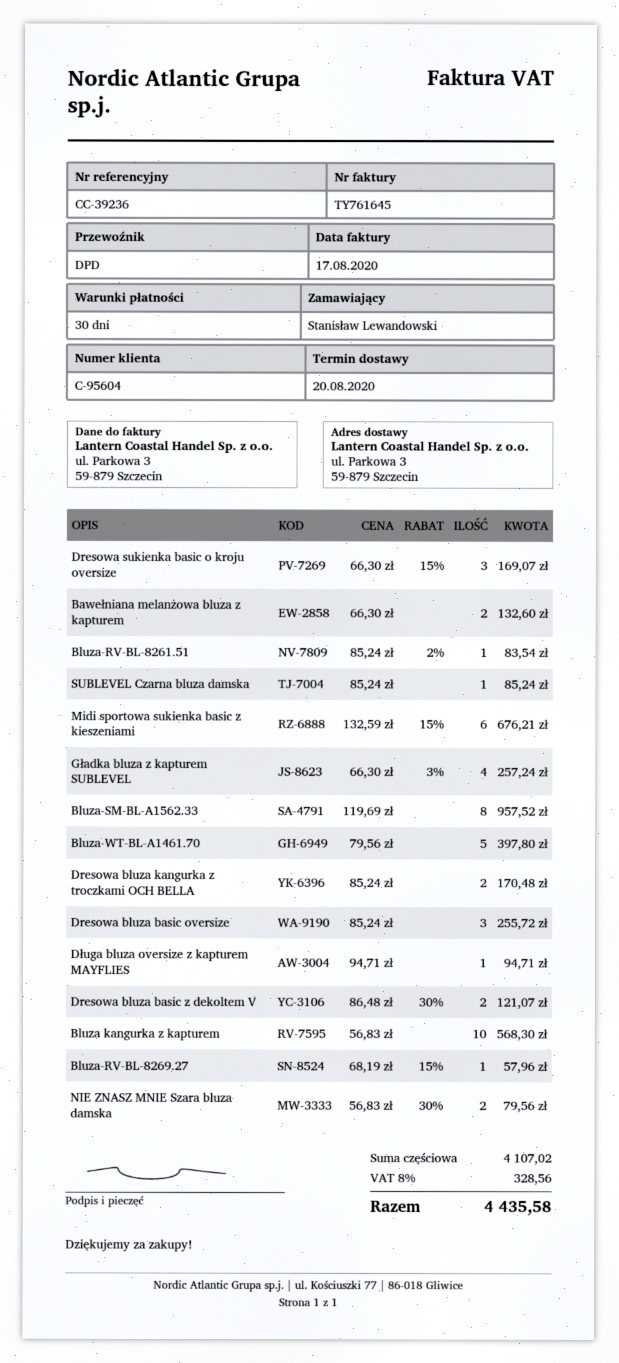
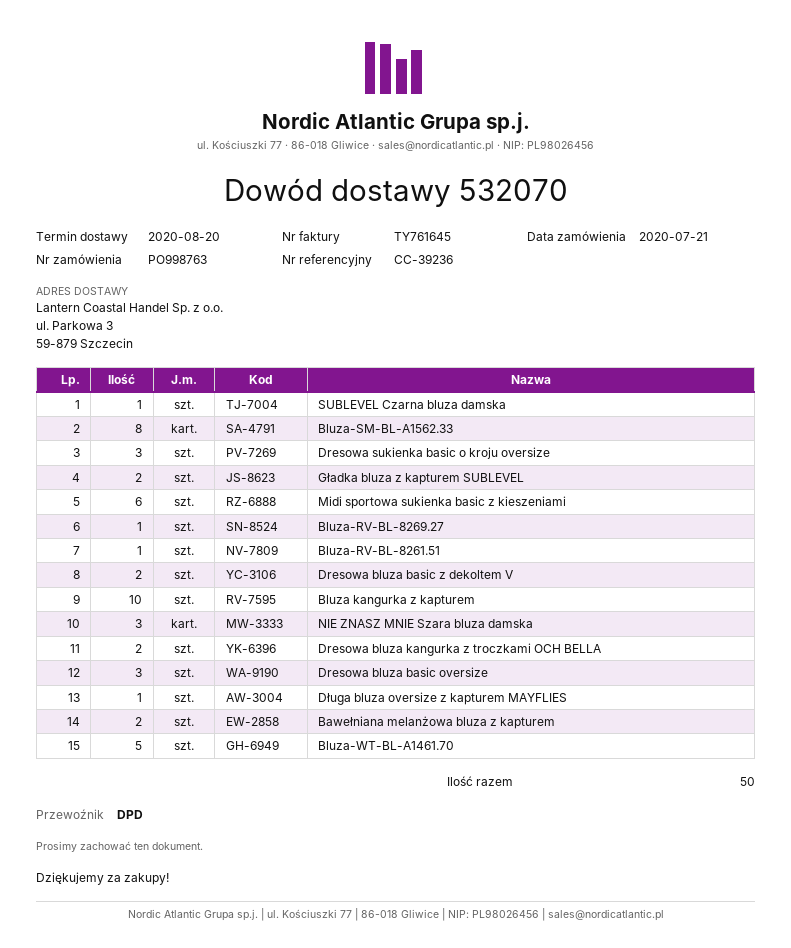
Gładka bluza z kapturem SUBLEVEL: 4 -> 2
NIE ZNASZ MNIE Szara bluza damska: 2 -> 3

